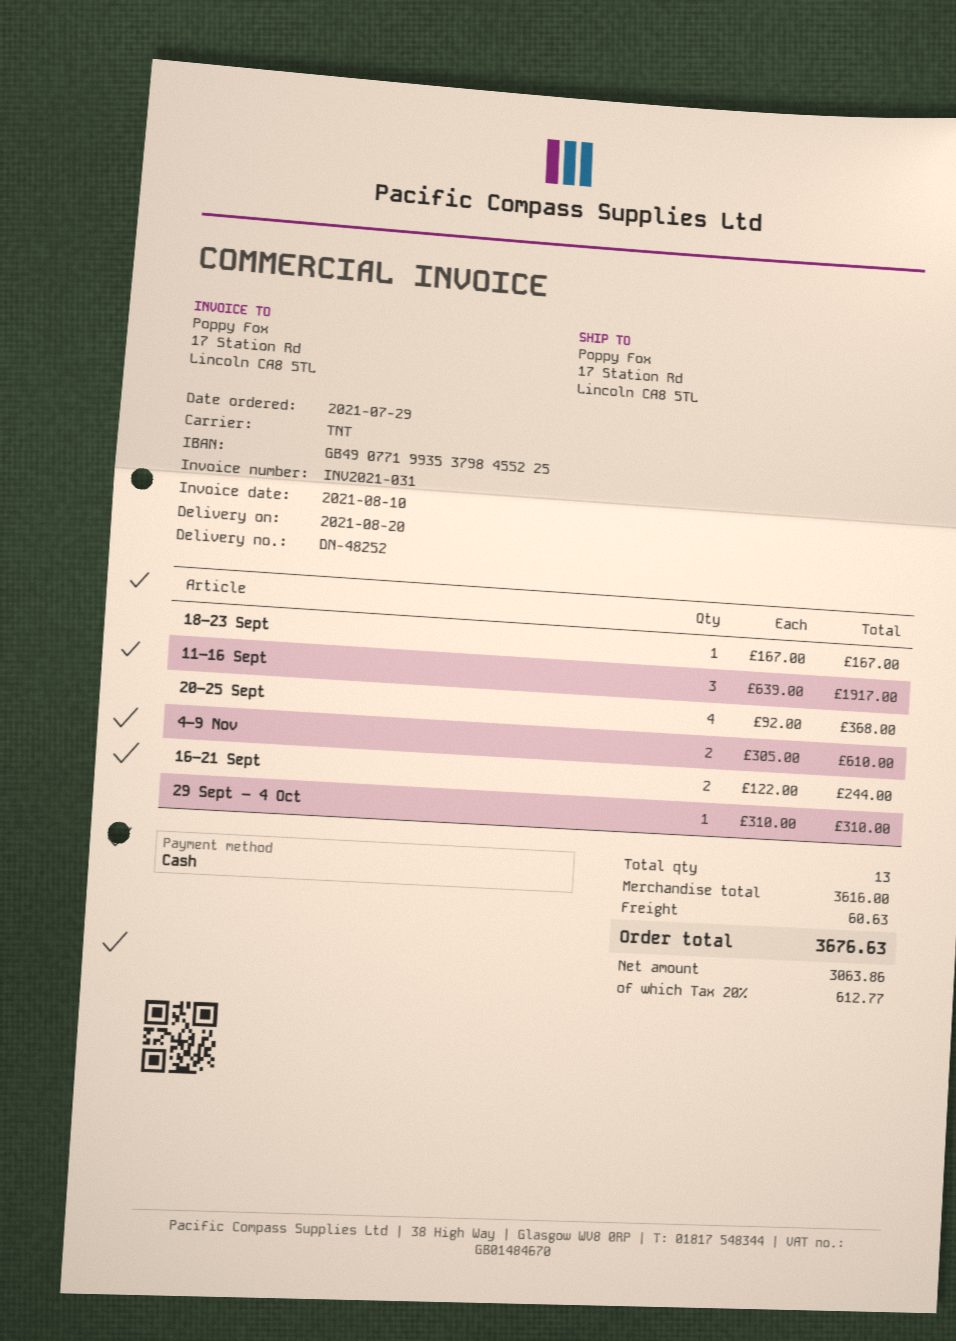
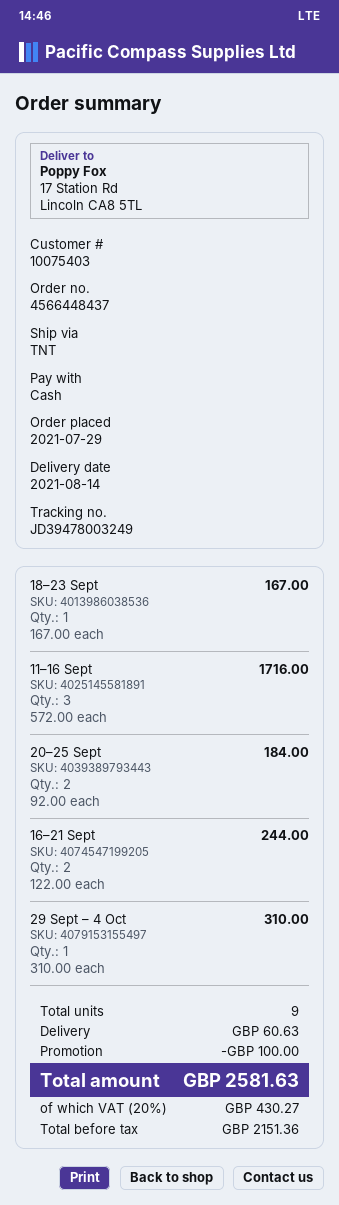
delivery date: 2021-08-20 -> 2021-08-14
11–16 Sept: 3 x 639.00 = 1917.00 -> 3 x 572.00 = 1716.00
20–25 Sept: 4 x 92.00 = 368.00 -> 2 x 92.00 = 184.00
4–9 Nov: 2 x 305.00 = 610.00 -> none
total quantity: 13 -> 9
discount: none -> 100.00
net: 3063.86 -> 2151.36
tax: 20% = 612.77 -> 20% = 430.27
total: 3676.63 -> 2581.63

